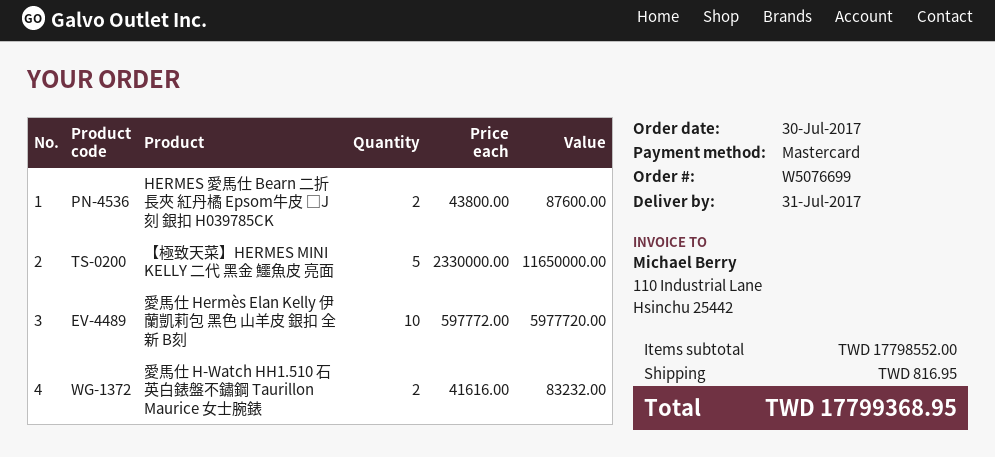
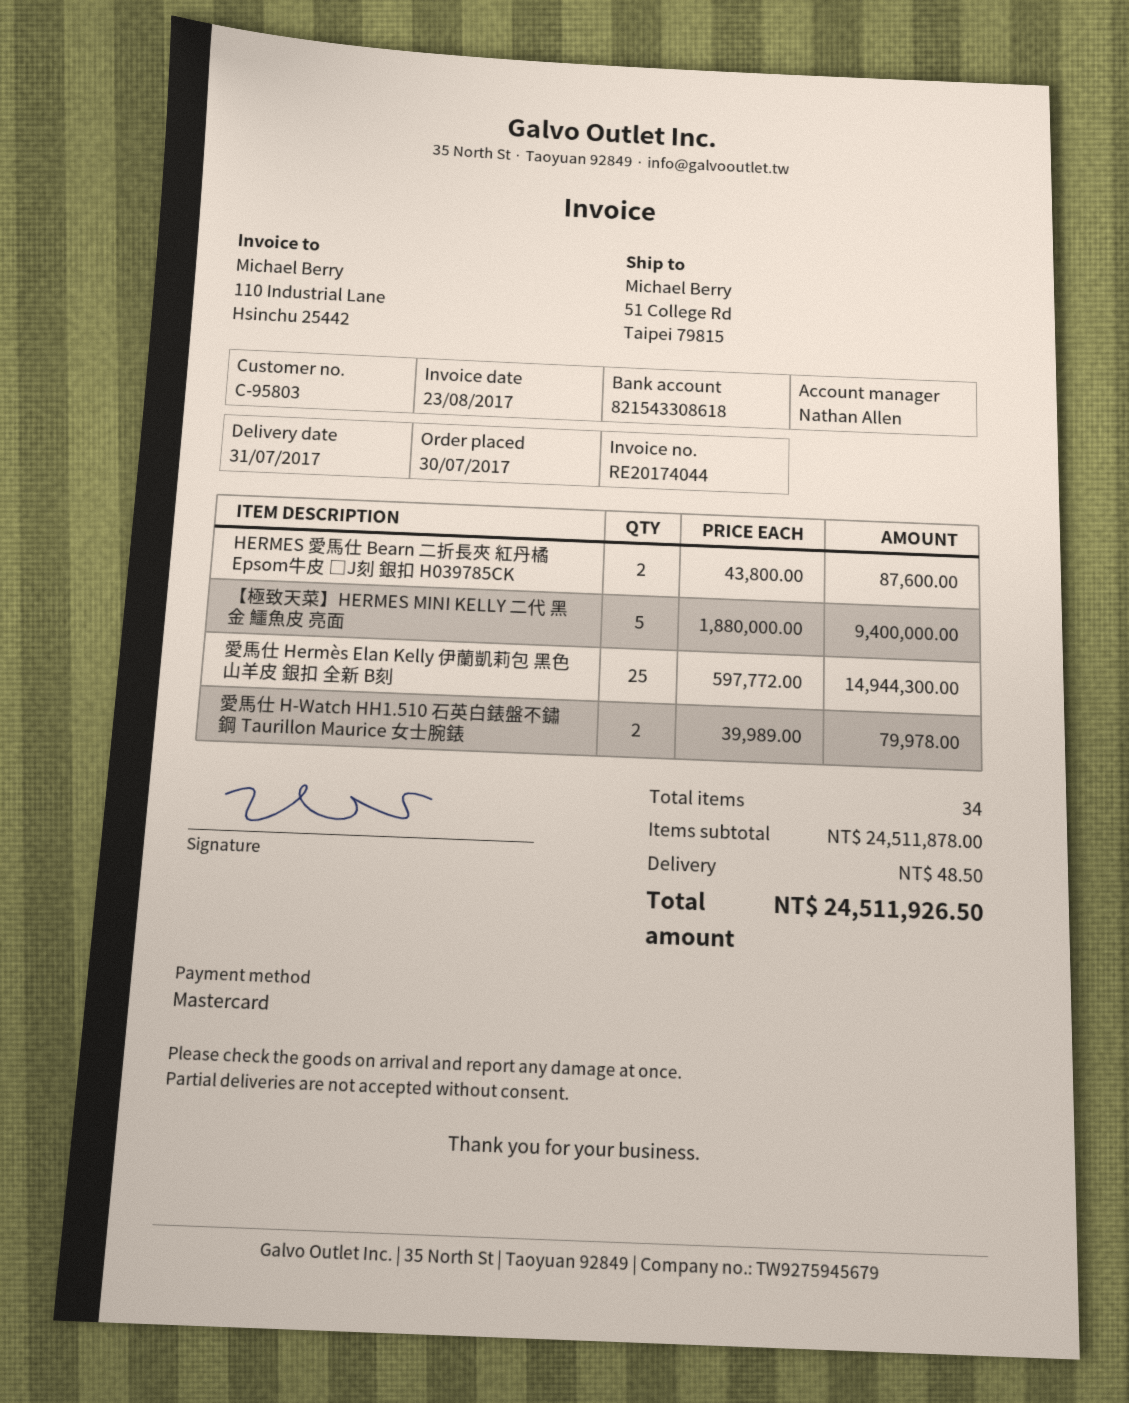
【極致天菜】HERMES MINI KELLY 二代 黑金 鱷魚皮 亮面: 5 x 2330000.00 = 11650000.00 -> 5 x 1880000.00 = 9400000.00
愛馬仕 Hermès Elan Kelly 伊蘭凱莉包 黑色 山羊皮 銀扣 全新 B刻: 10 x 597772.00 = 5977720.00 -> 25 x 597772.00 = 14944300.00
愛馬仕 H-Watch HH1.510 石英白錶盤不鏽鋼 Taurillon Maurice 女士腕錶: 2 x 41616.00 = 83232.00 -> 2 x 39989.00 = 79978.00
subtotal: 17798552.00 -> 24511878.00
shipping: 816.95 -> 48.50
total: 17799368.95 -> 24511926.50

